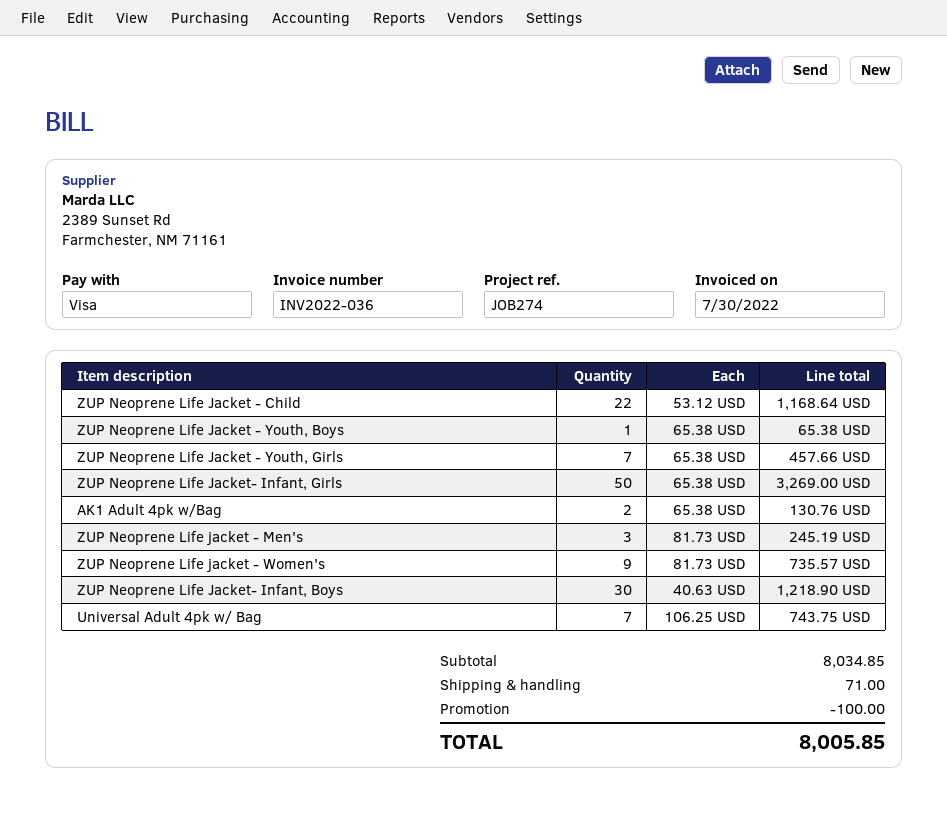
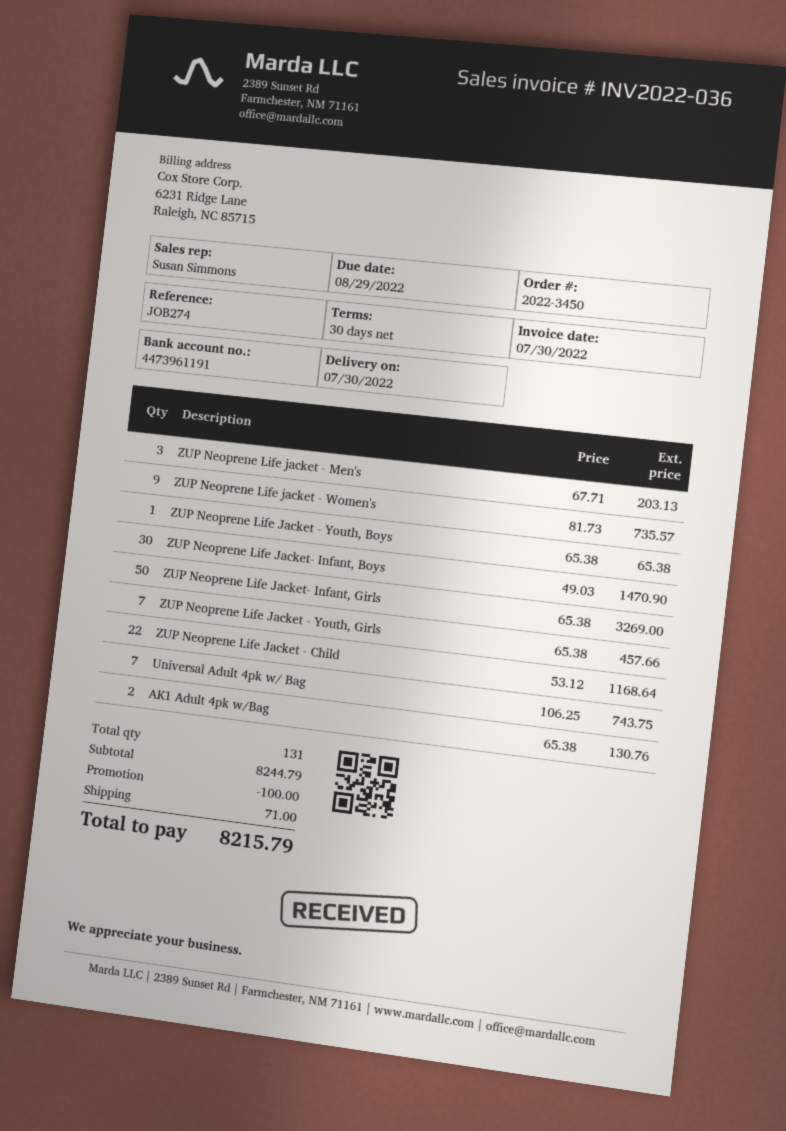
ZUP Neoprene Life jacket - Men's: 3 x 81.73 = 245.19 -> 3 x 67.71 = 203.13
ZUP Neoprene Life Jacket- Infant, Boys: 30 x 40.63 = 1218.90 -> 30 x 49.03 = 1470.90
subtotal: 8034.85 -> 8244.79
total: 8005.85 -> 8215.79

